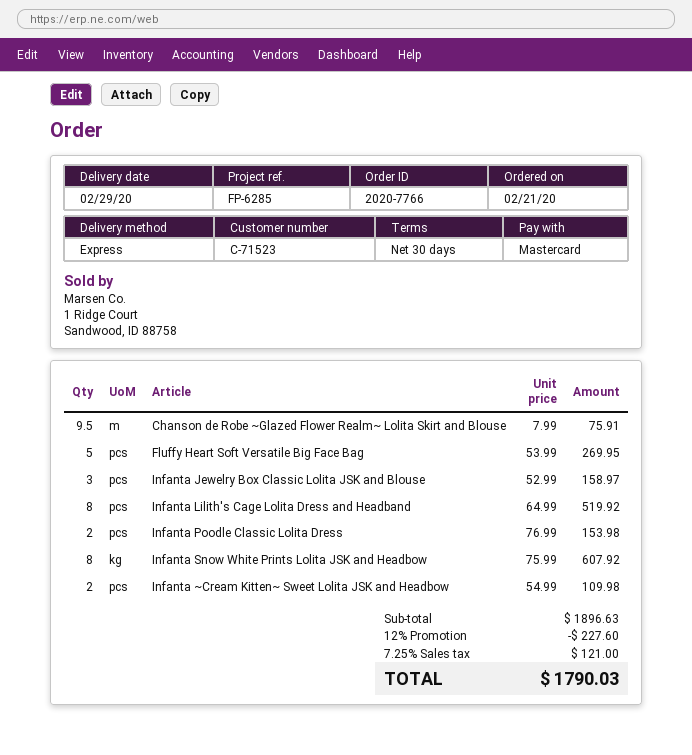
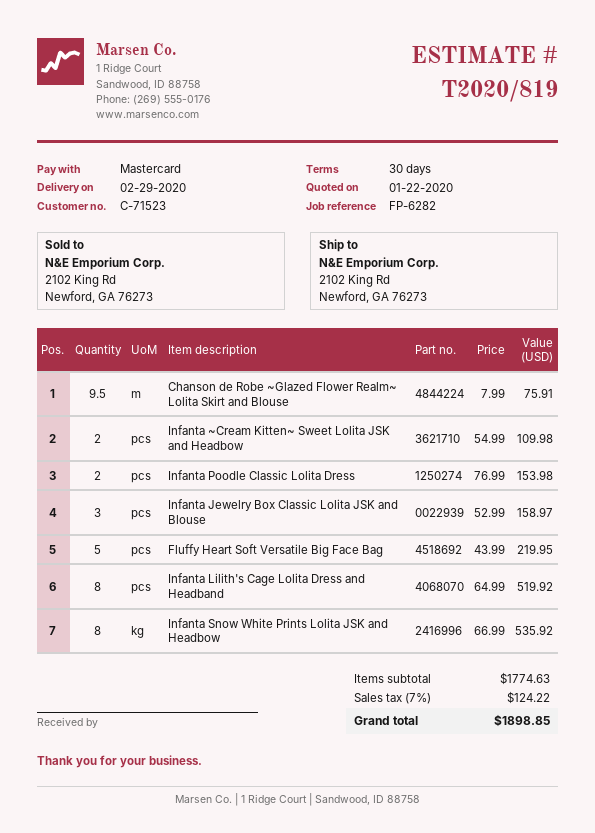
reference: FP-6285 -> FP-6282
Fluffy Heart Soft Versatile Big Face Bag: 5 x 53.99 = 269.95 -> 5 x 43.99 = 219.95
Infanta Snow White Prints Lolita JSK and Headbow: 8 x 75.99 = 607.92 -> 8 x 66.99 = 535.92
subtotal: 1896.63 -> 1774.63
discount: 12% = 227.60 -> none
tax: 7.25% = 121.00 -> 7% = 124.22
total: 1790.03 -> 1898.85

